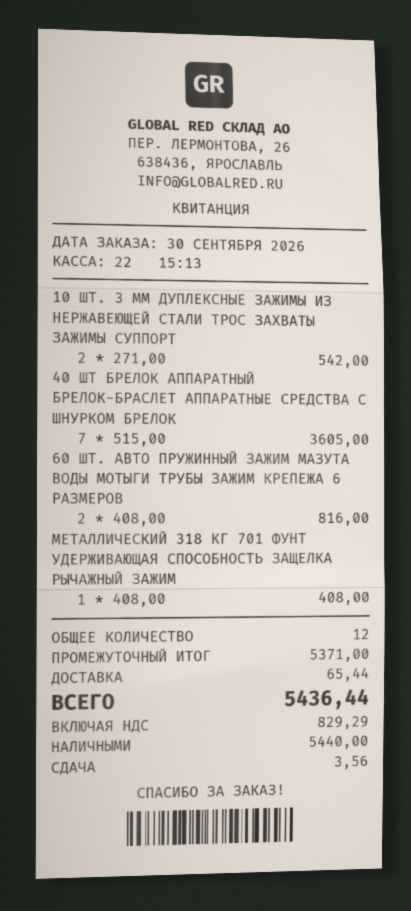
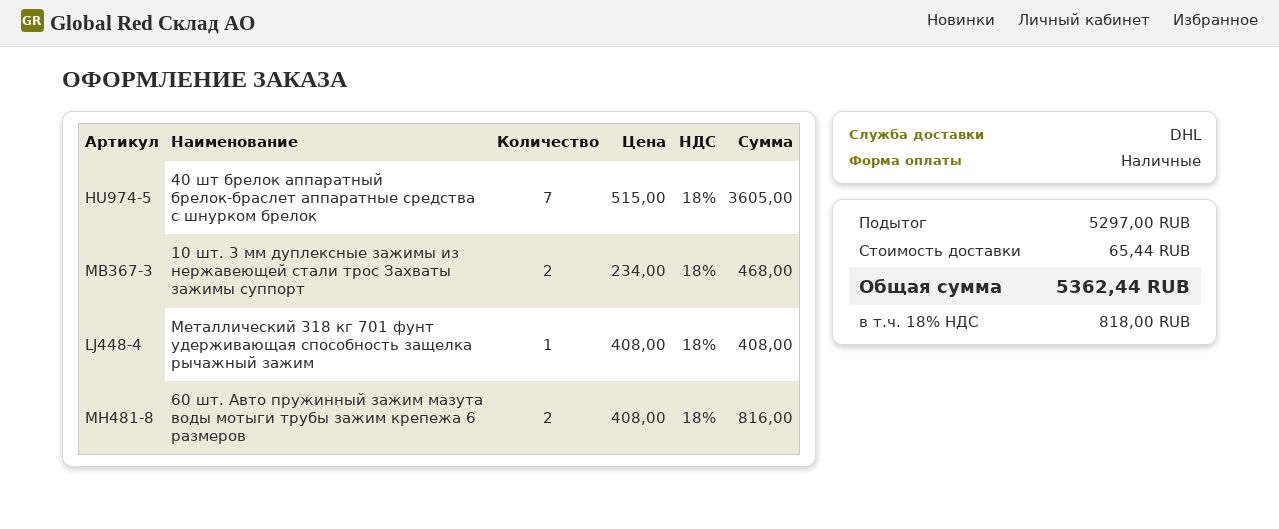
10 ШТ. 3 ММ ДУПЛЕКСНЫЕ ЗАЖИМЫ ИЗ НЕРЖАВЕЮЩЕЙ СТАЛИ ТРОС ЗАХВАТЫ ЗАЖИМЫ СУППОРТ: 2 x 271.00 = 542.00 -> 2 x 234.00 = 468.00
subtotal: 5371.00 -> 5297.00
tax: 829.29 -> 818.00
total: 5436.44 -> 5362.44

